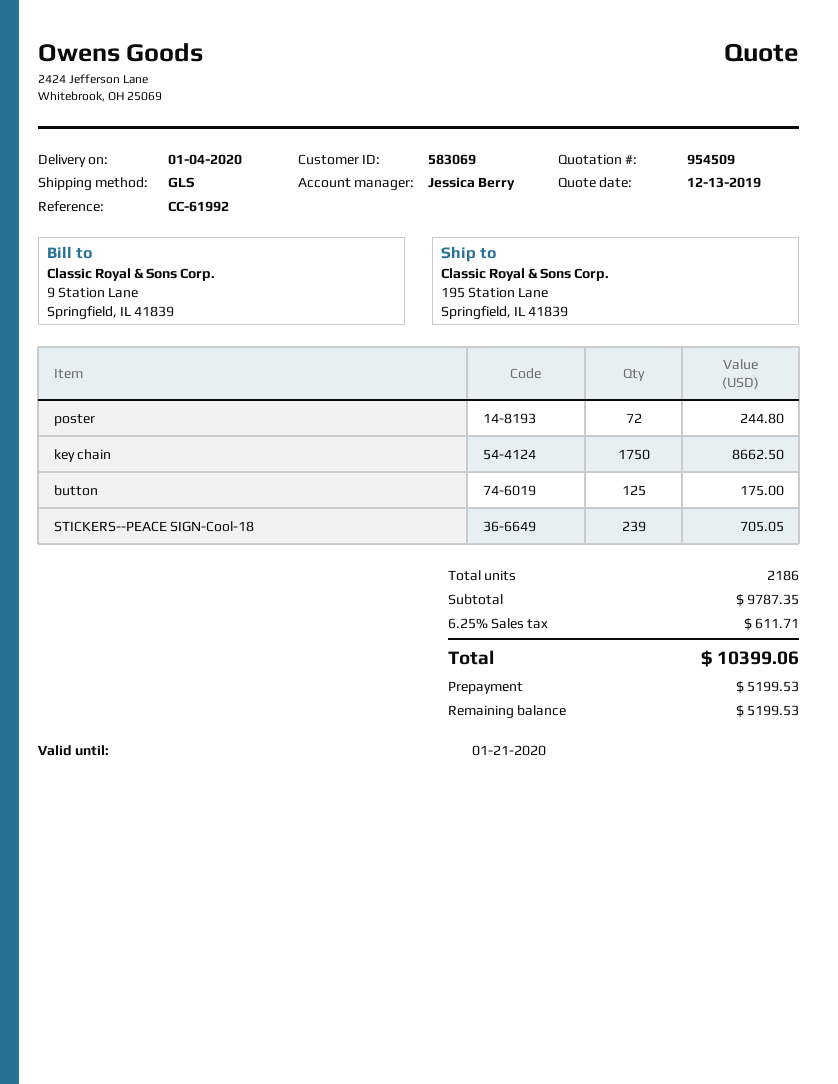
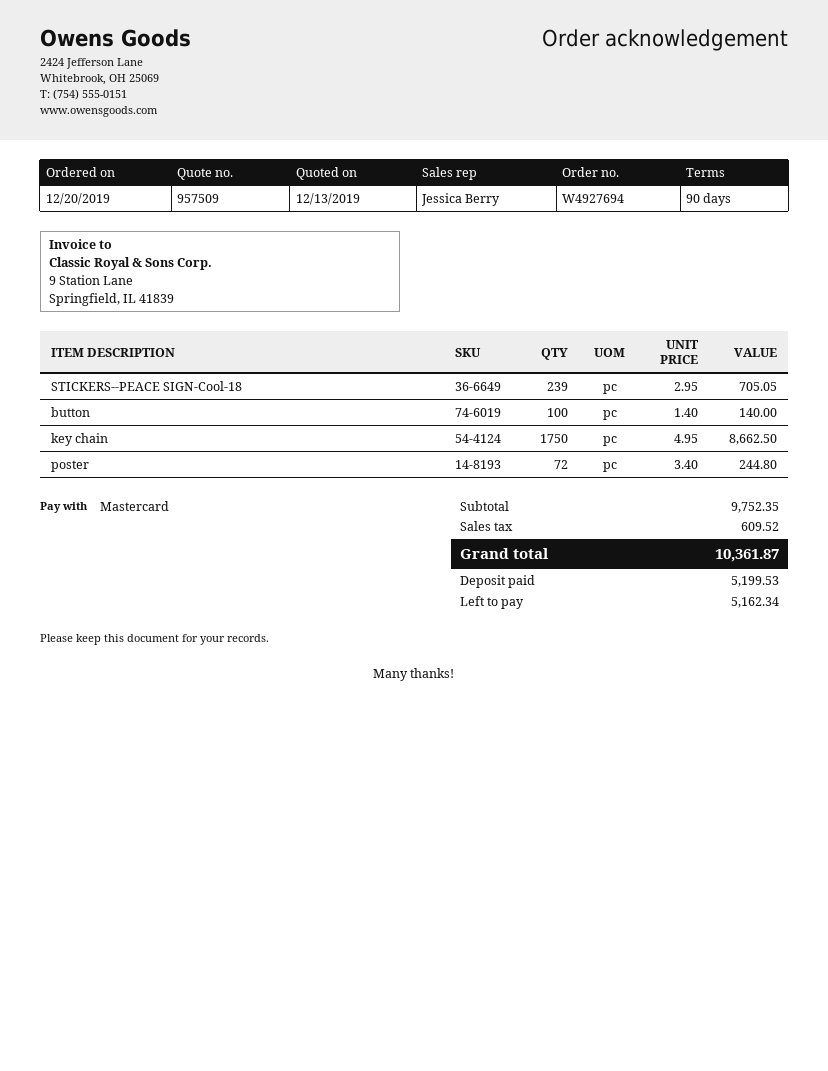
quote number: 954509 -> 957509
button: 125 for 175.00 -> 100 for 140.00
subtotal: 9787.35 -> 9752.35
tax: 611.71 -> 609.52
total: 10399.06 -> 10361.87
balance: 5199.53 -> 5162.34

